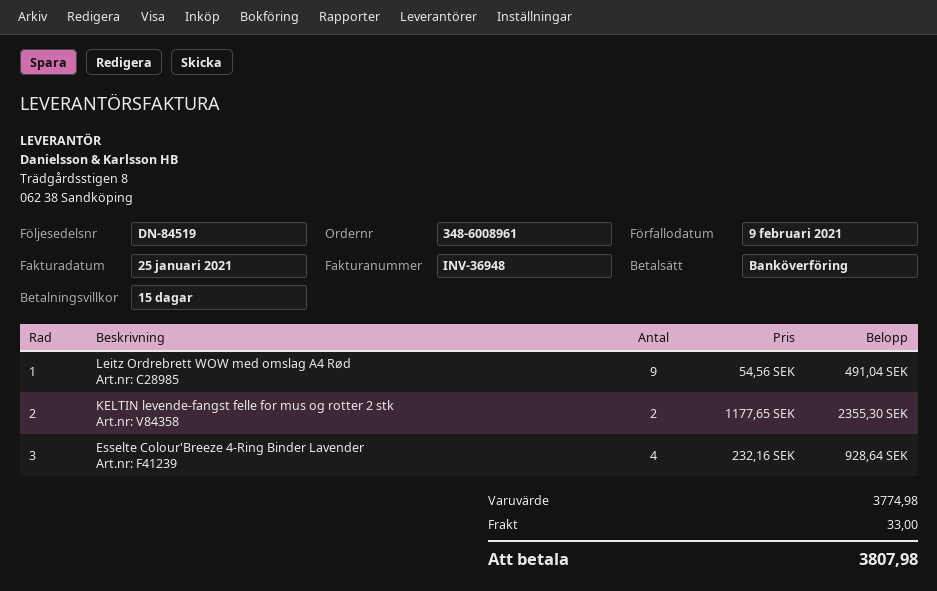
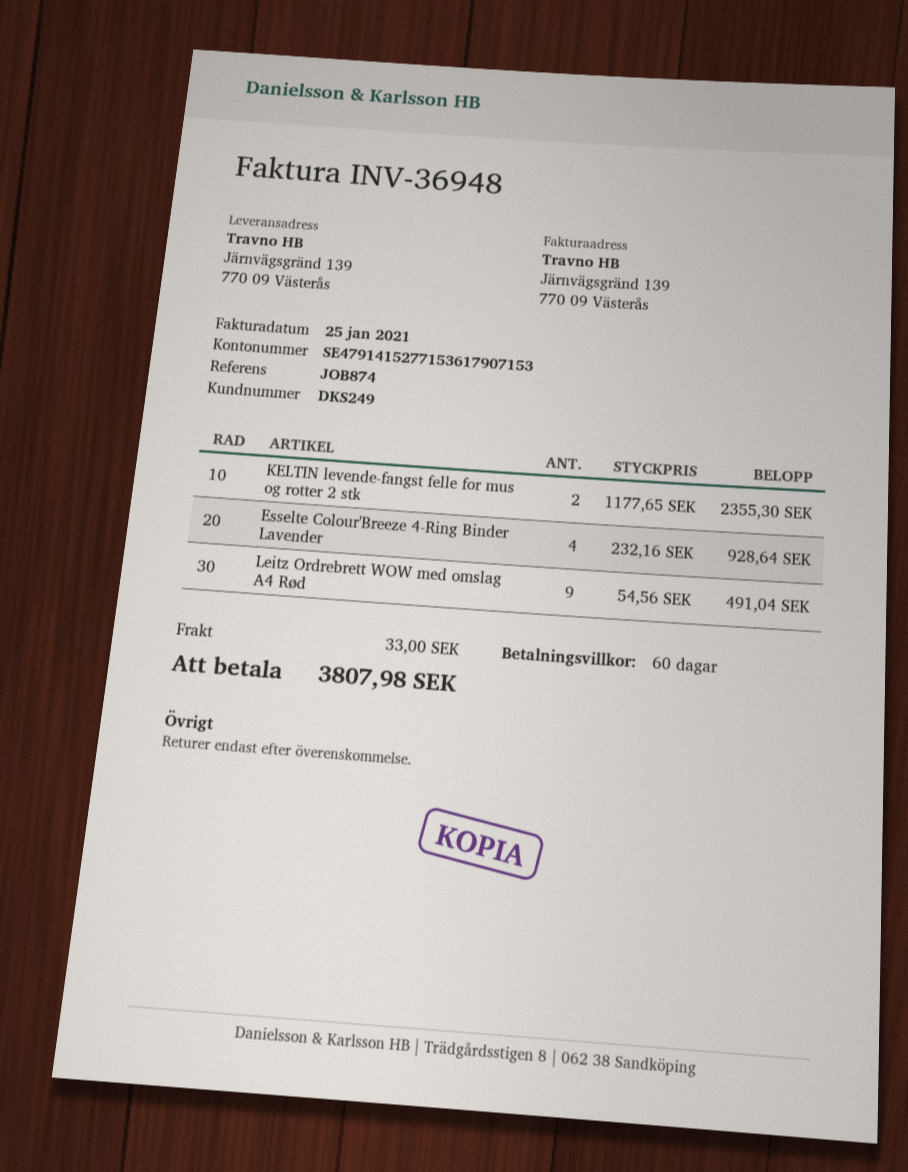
payment terms: 15 days -> 60 days

